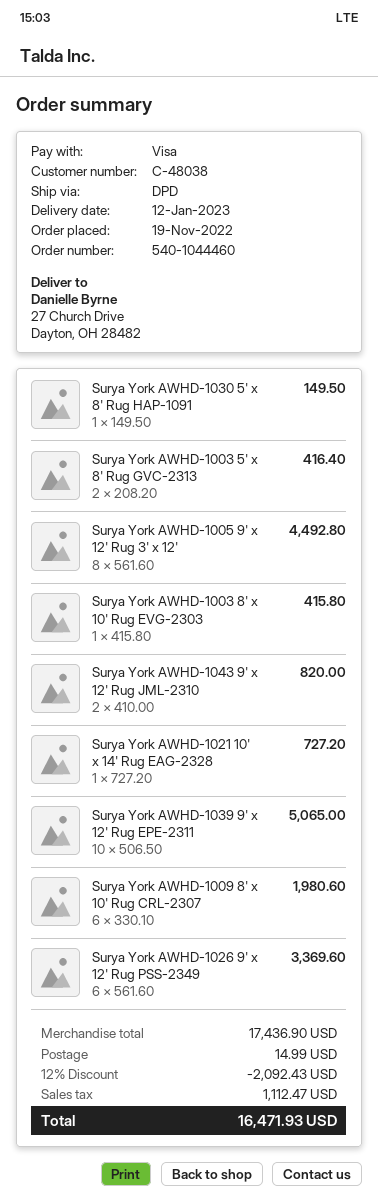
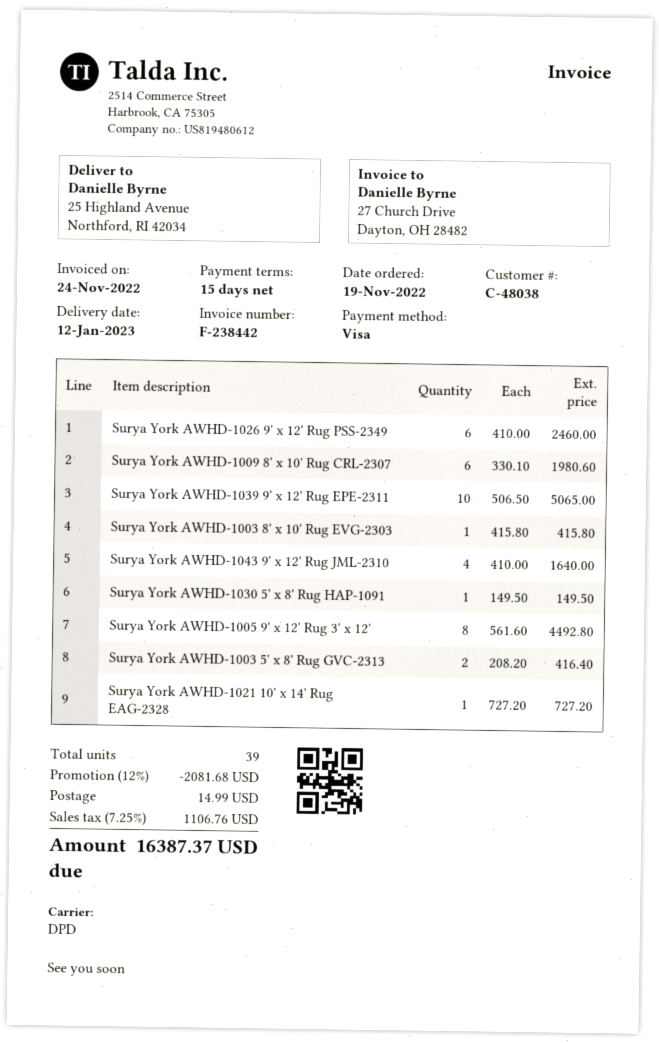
ship to: 27 Church Drive, Dayton, OH 28482 -> 25 Highland Avenue, Northford, RI 42034
Surya York AWHD-1043 9' x 12' Rug JML-2310: 2 x 410.00 = 820.00 -> 4 x 410.00 = 1640.00
Surya York AWHD-1026 9' x 12' Rug PSS-2349: 6 x 561.60 = 3369.60 -> 6 x 410.00 = 2460.00
discount: 12% = 2092.43 -> 12% = 2081.68
tax: 1112.47 -> 1106.76
total: 16471.93 -> 16387.37

